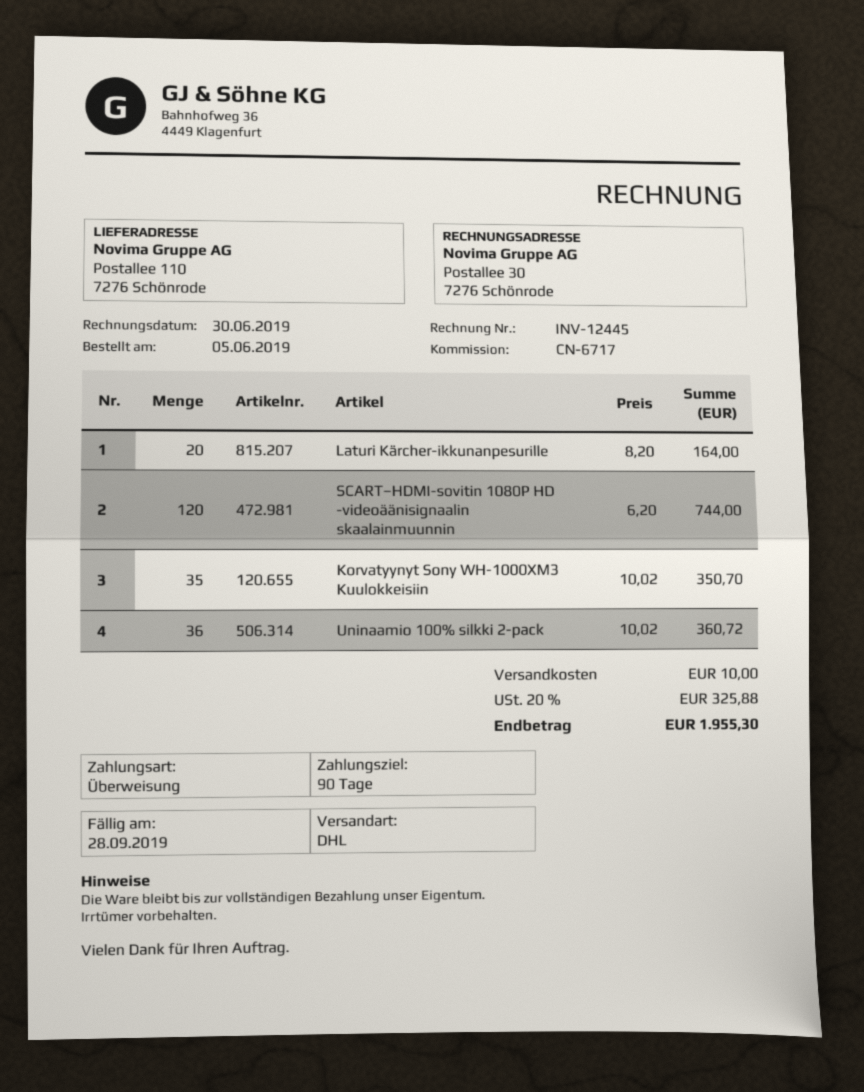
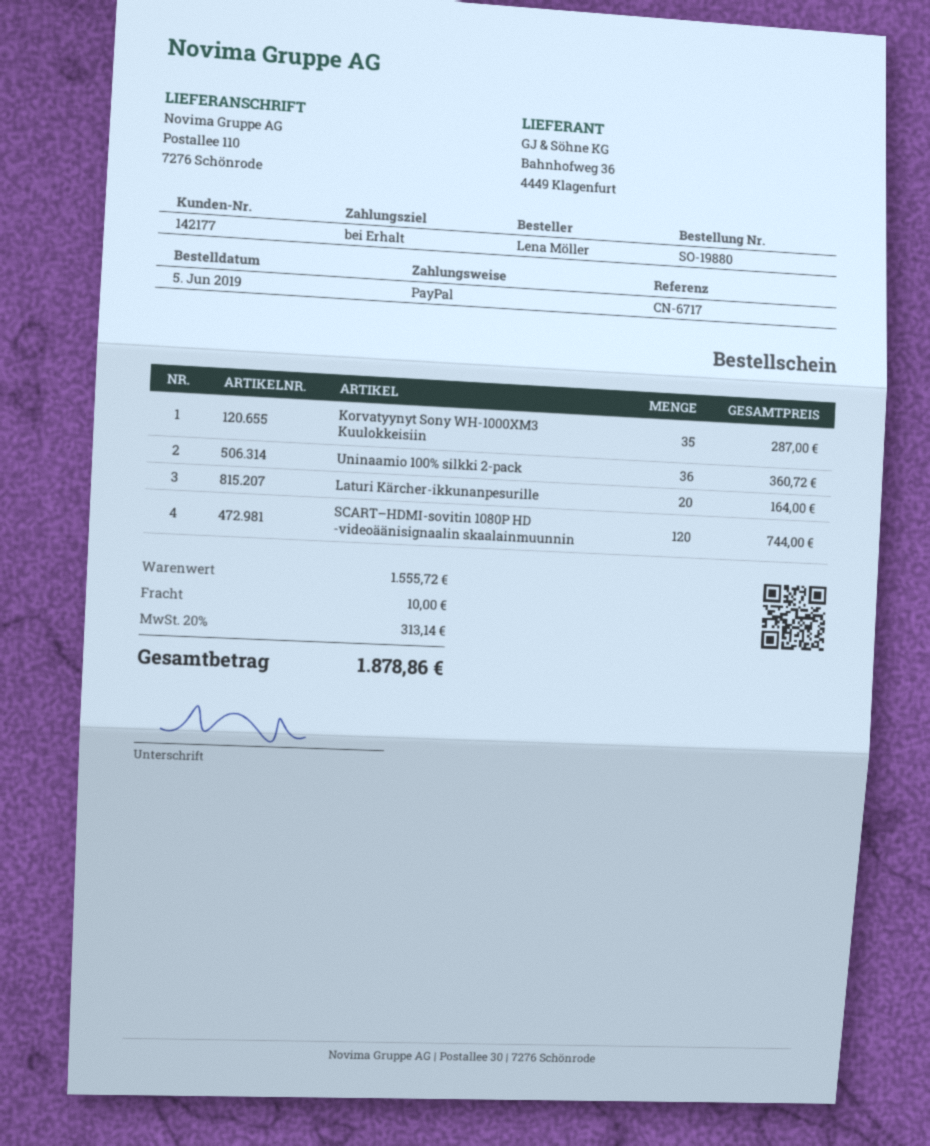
payment terms: 90 days -> on receipt
payment method: bank transfer -> PayPal
Korvatyynyt Sony WH-1000XM3 Kuulokkeisiin: 35 for 350.70 -> 35 for 287.00
tax: 20% = 325.88 -> 20% = 313.14
total: 1955.30 -> 1878.86

